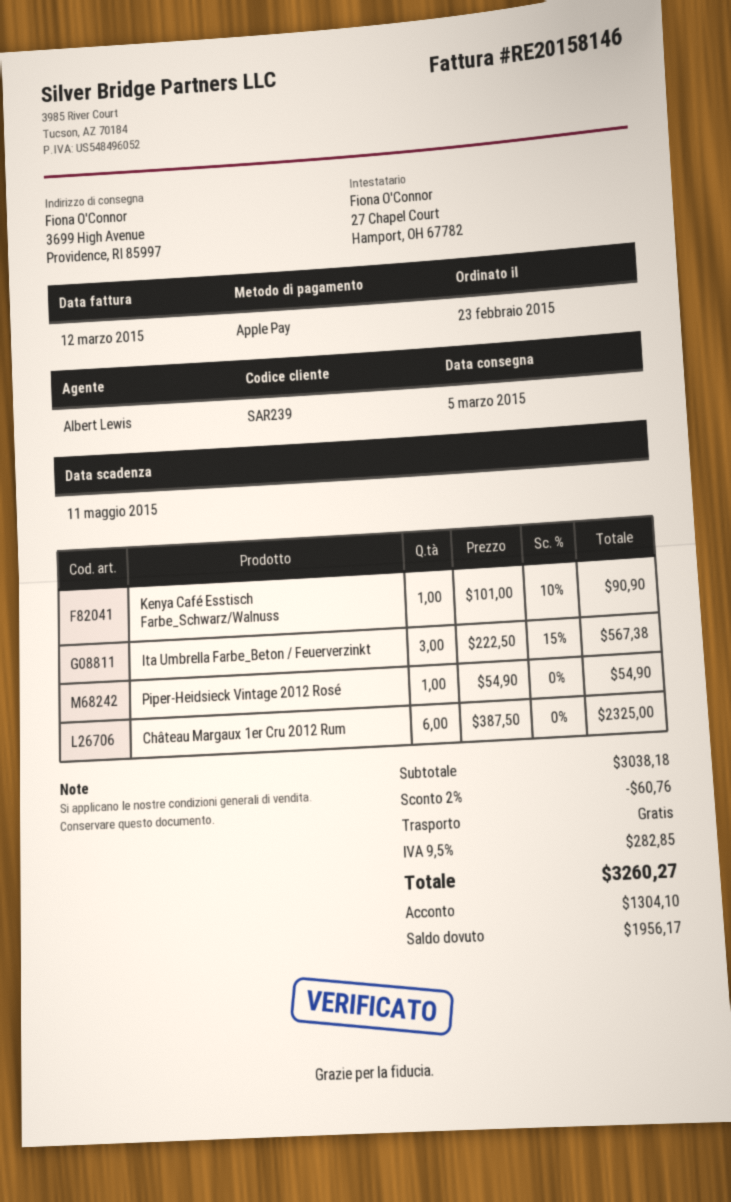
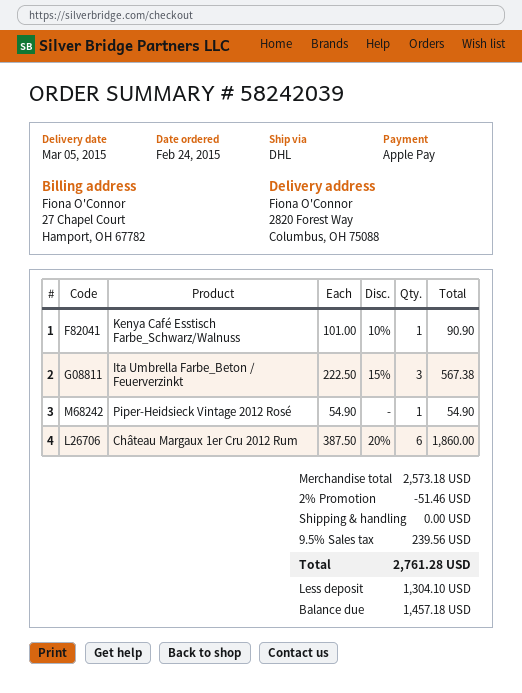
order date: 2015-02-23 -> 2015-02-24
ship to: 3699 High Avenue, Providence, RI 85997 -> 2820 Forest Way, Columbus, OH 75088
Château Margaux 1er Cru 2012 Rum: 6 x 387.50 = 2325.00 -> 6 x 387.50 - 20% = 1860.00
subtotal: 3038.18 -> 2573.18
discount: 2% = 60.76 -> 2% = 51.46
tax: 9.5% = 282.85 -> 9.5% = 239.56
total: 3260.27 -> 2761.28
balance: 1956.17 -> 1457.18

